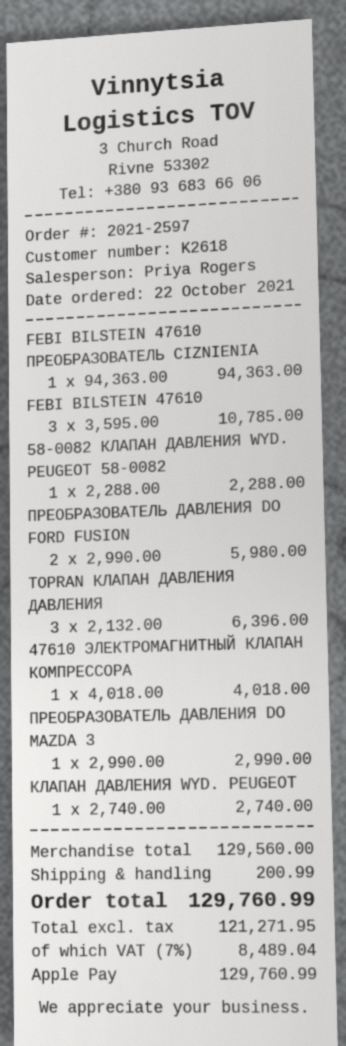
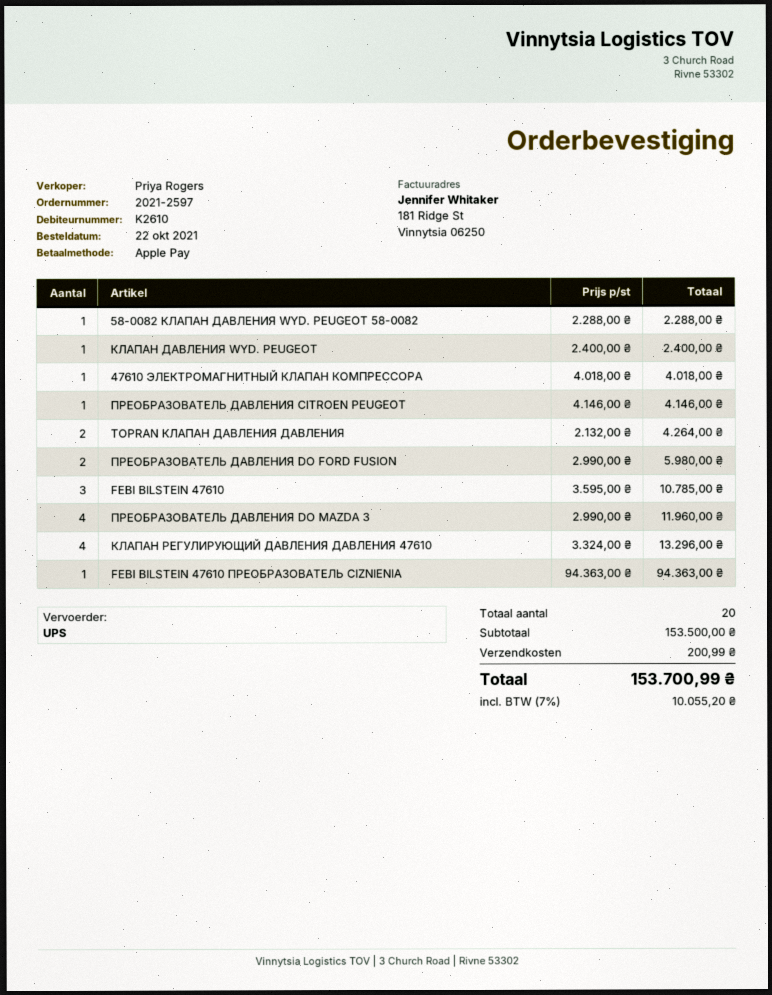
customer number: K2618 -> K2610
TOPRAN КЛАПАН ДАВЛЕНИЯ ДАВЛЕНИЯ: 3 x 2132.00 = 6396.00 -> 2 x 2132.00 = 4264.00
ПРЕОБРАЗОВАТЕЛЬ ДАВЛЕНИЯ DO MAZDA 3: 1 x 2990.00 = 2990.00 -> 4 x 2990.00 = 11960.00
КЛАПАН ДАВЛЕНИЯ WYD. PEUGEOT: 1 x 2740.00 = 2740.00 -> 1 x 2400.00 = 2400.00
ПРЕОБРАЗОВАТЕЛЬ ДАВЛЕНИЯ CITROEN PEUGEOT: none -> 1 x 4146.00 = 4146.00
КЛАПАН РЕГУЛИРУЮЩИЙ ДАВЛЕНИЯ ДАВЛЕНИЯ 47610: none -> 4 x 3324.00 = 13296.00
subtotal: 129560.00 -> 153500.00
tax: 7% = 8489.04 -> 7% = 10055.20
total: 129760.99 -> 153700.99

